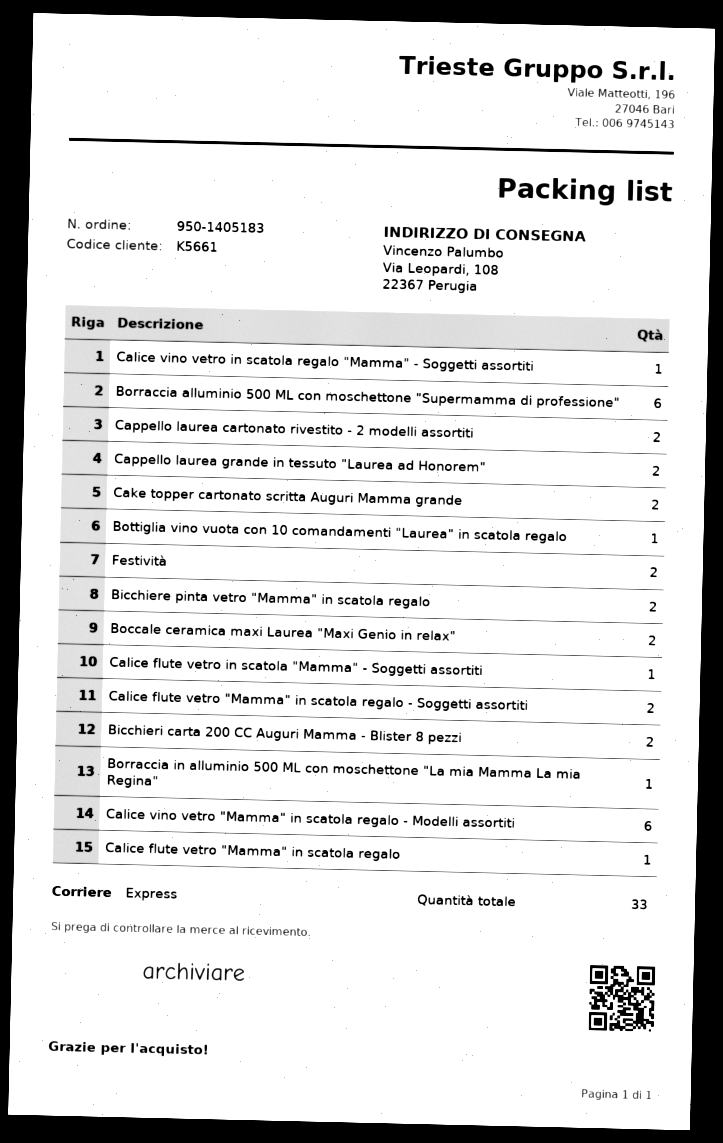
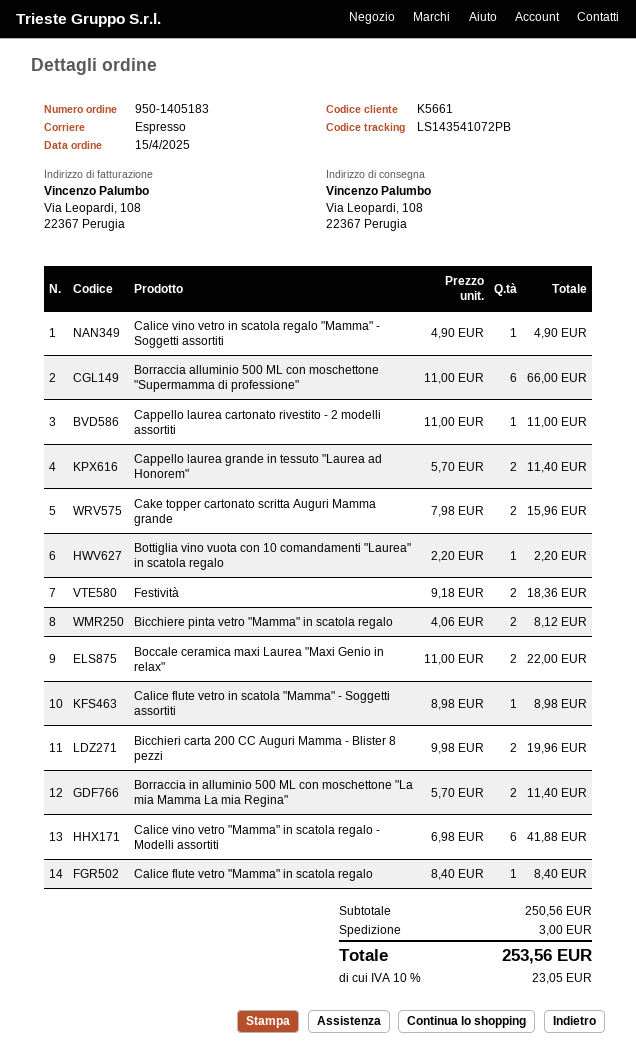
Cappello laurea cartonato rivestito - 2 modelli assortiti: 2 -> 1
Calice flute vetro "Mamma" in scatola regalo - Soggetti assortiti: 2 -> none
Borraccia in alluminio 500 ML con moschettone "La mia Mamma La mia Regina": 1 -> 2

